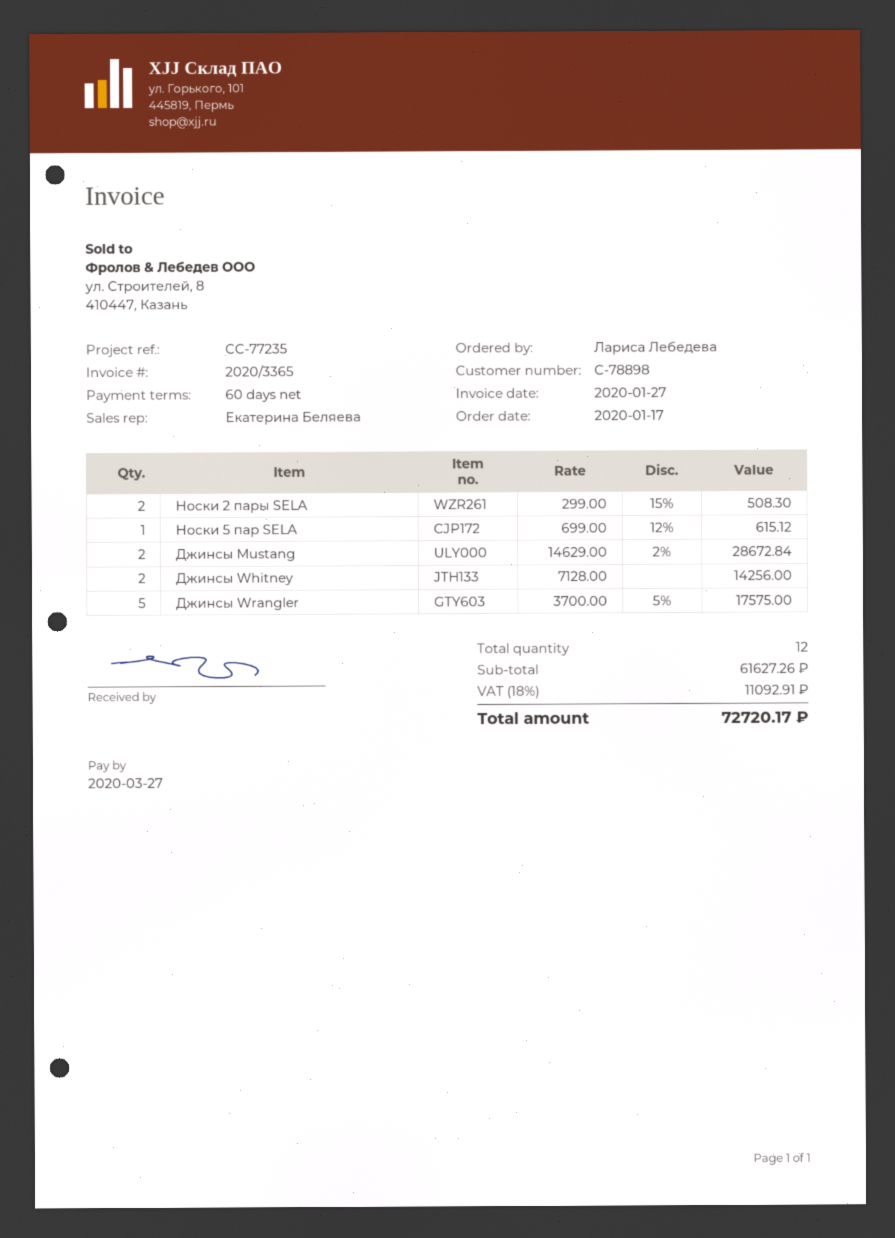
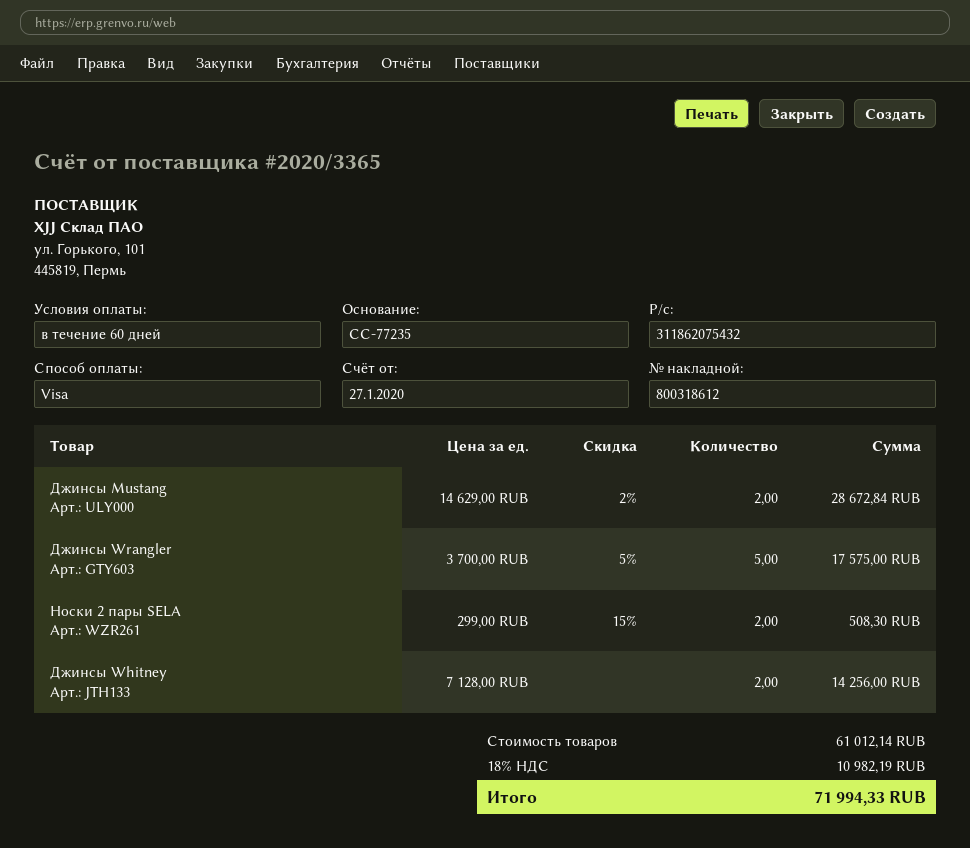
Носки 5 пар SELA: 1 x 699.00 - 12% = 615.12 -> none
subtotal: 61627.26 -> 61012.14
tax: 18% = 11092.91 -> 18% = 10982.19
total: 72720.17 -> 71994.33

